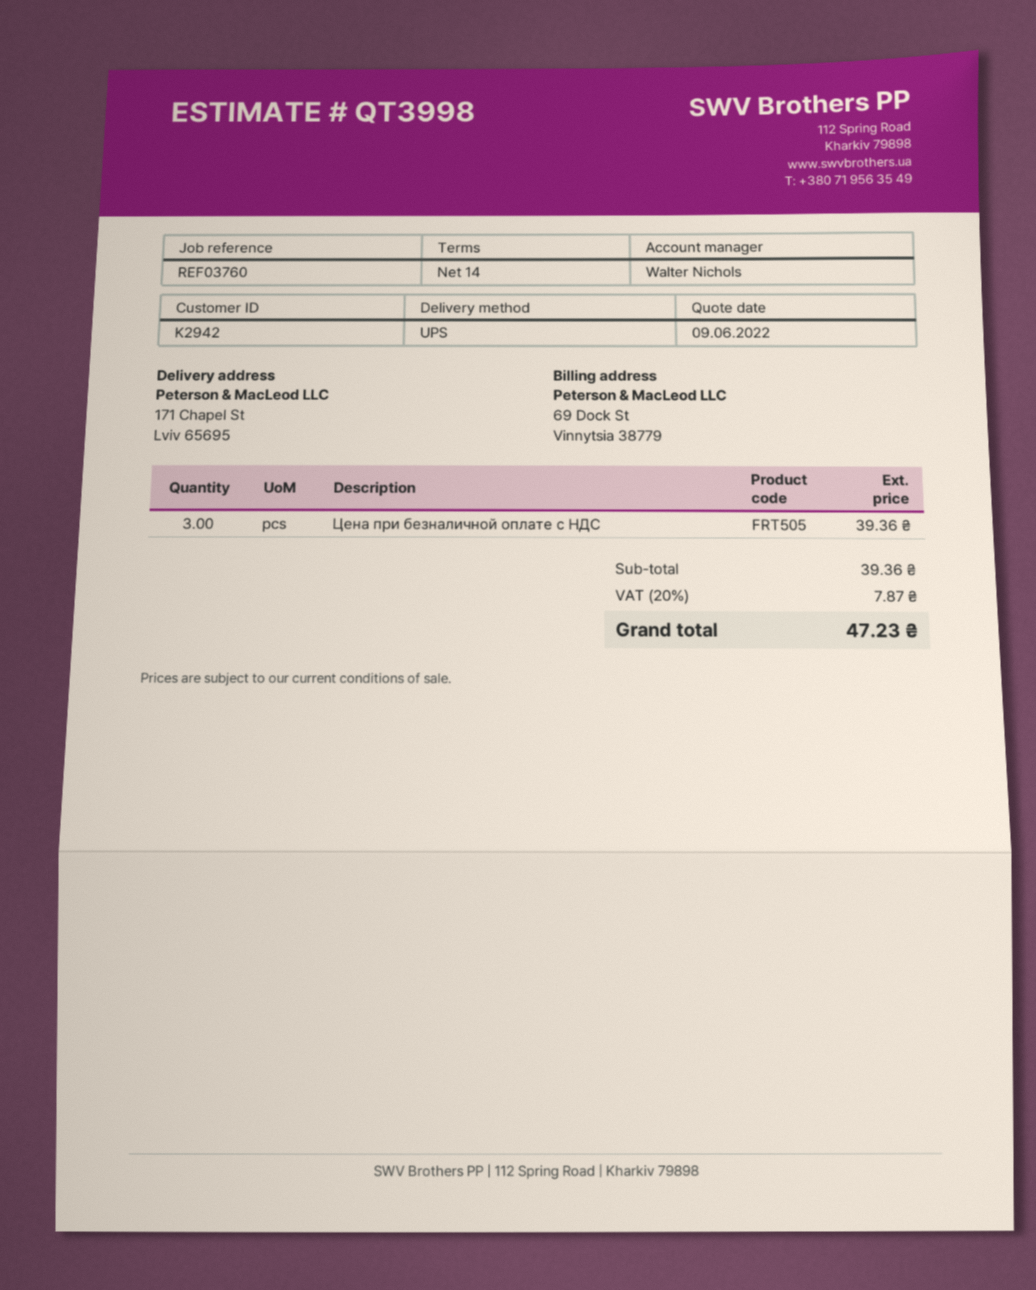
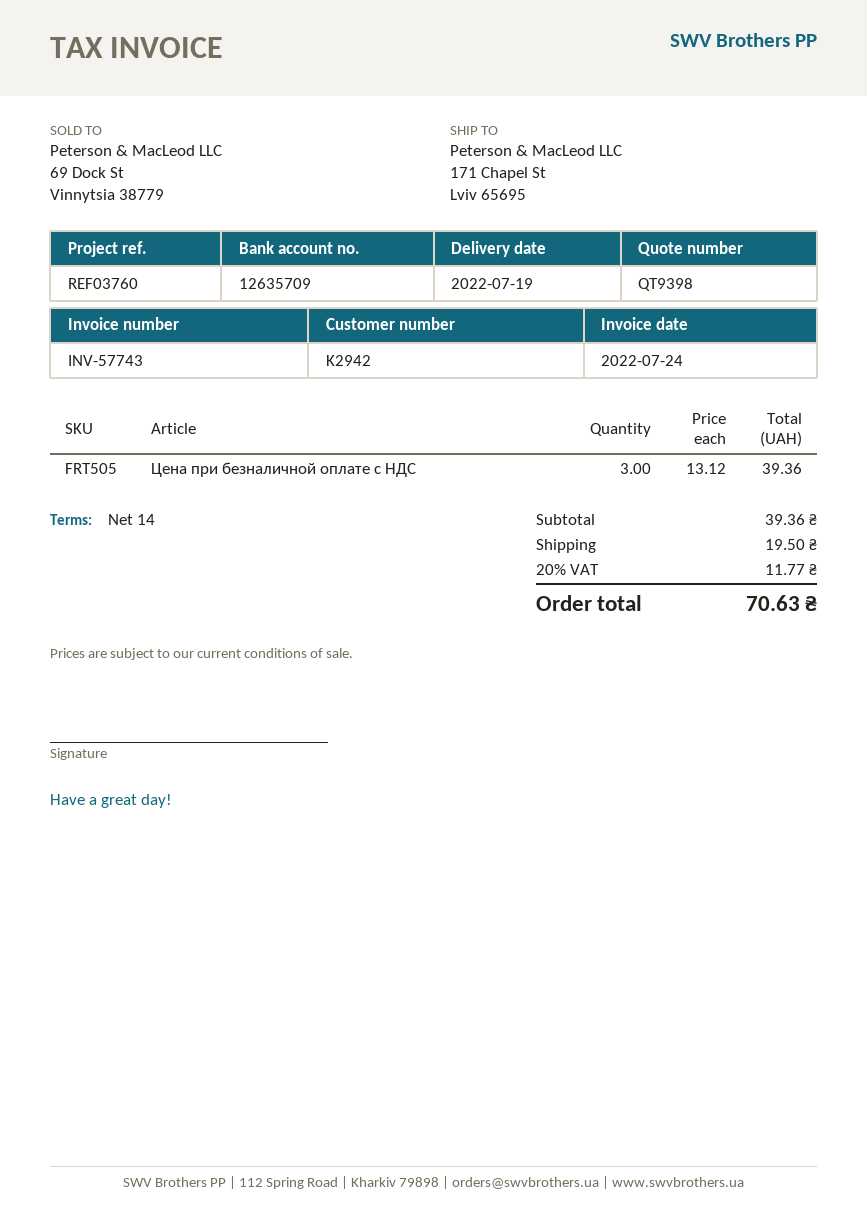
quote number: QT3998 -> QT9398
shipping: none -> 19.50
tax: 20% = 7.87 -> 20% = 11.77
total: 47.23 -> 70.63

